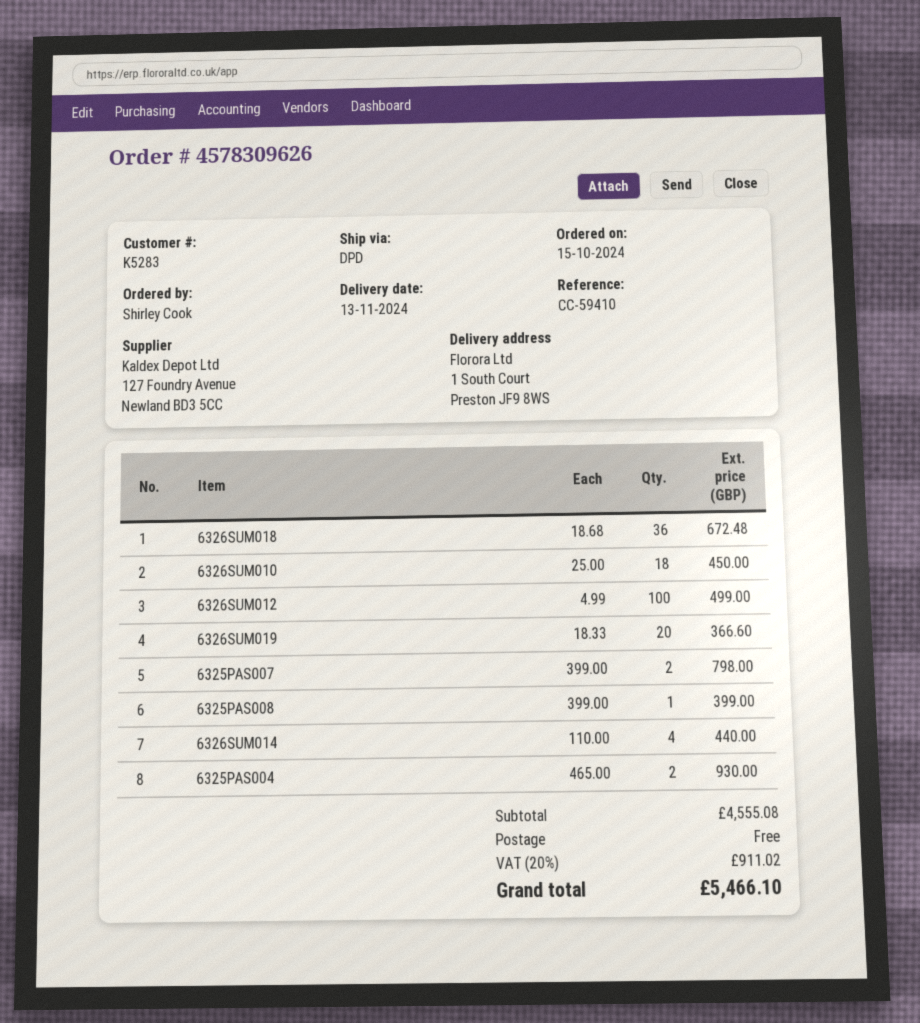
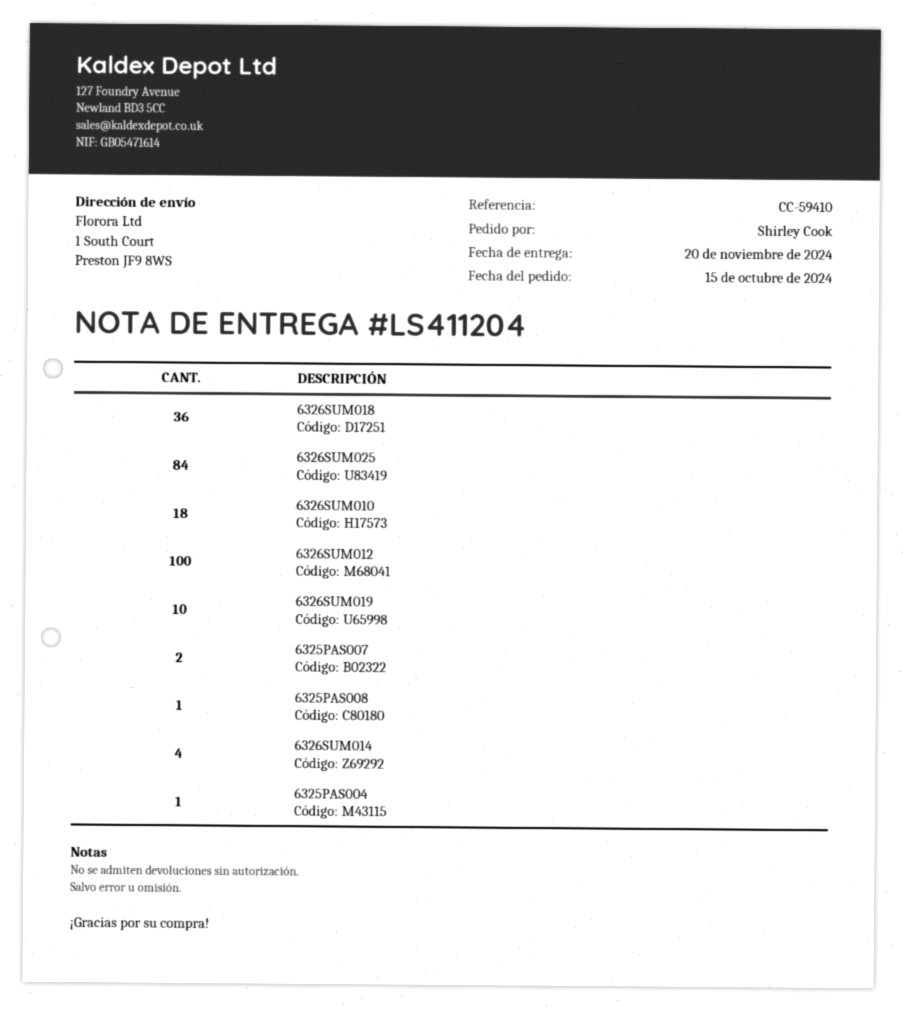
delivery date: 2024-11-13 -> 2024-11-20
6326SUM019: 20 -> 10
6325PAS004: 2 -> 1
6326SUM025: none -> 84

